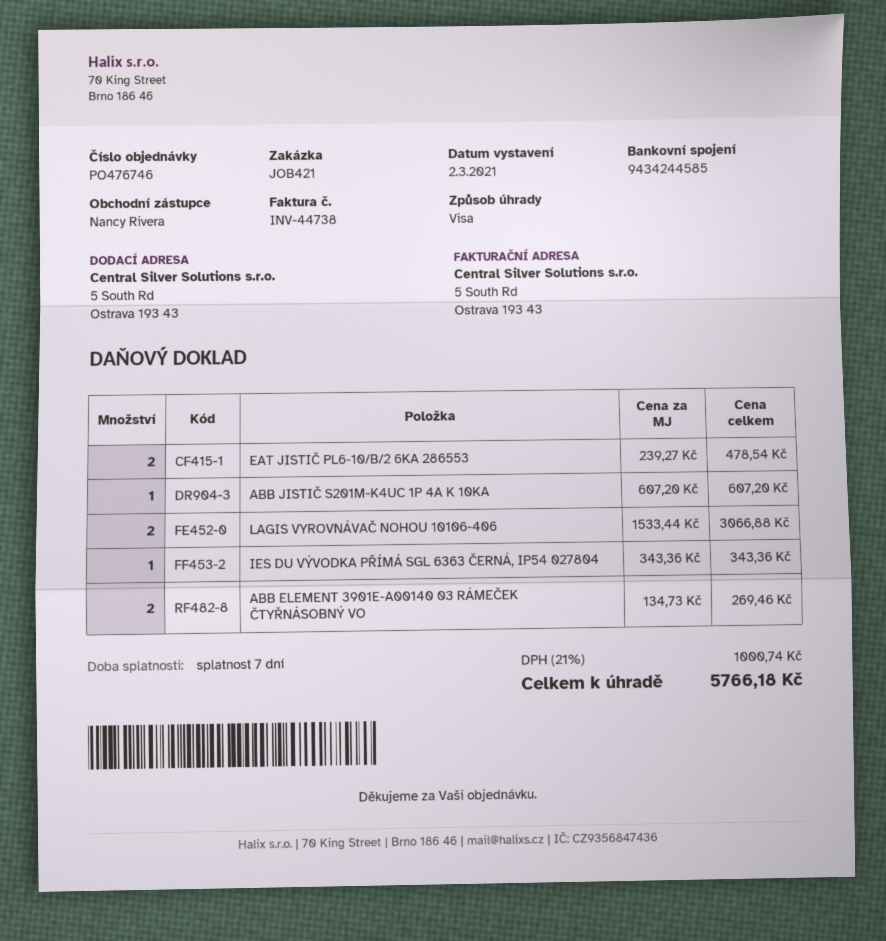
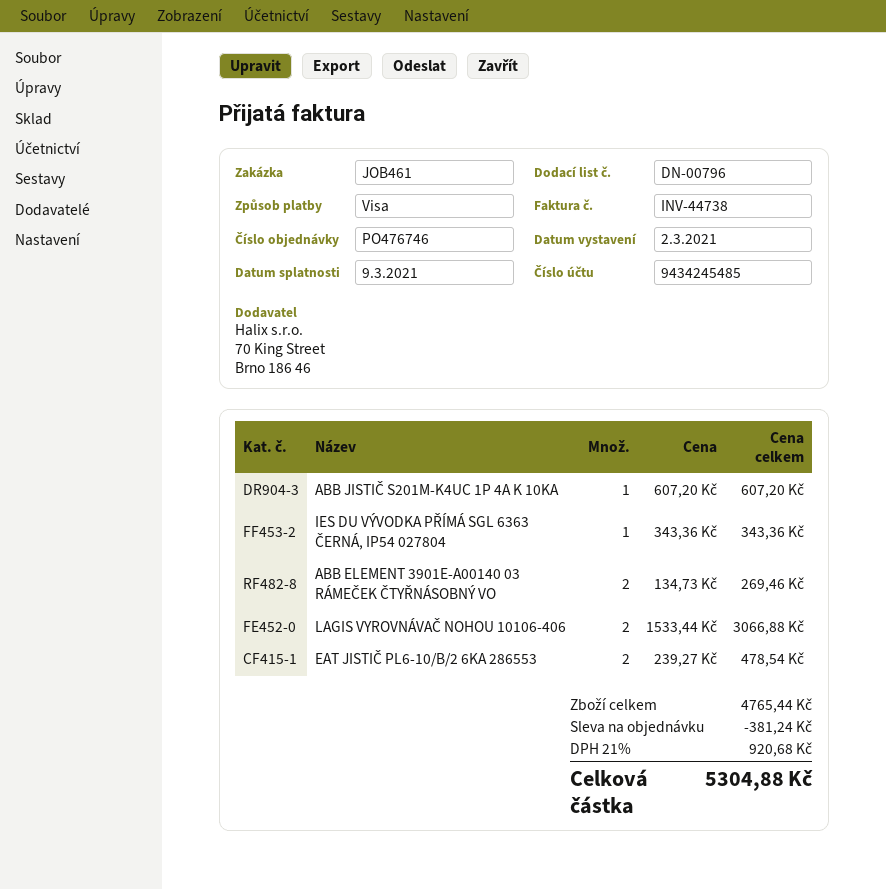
reference: JOB421 -> JOB461
bank account: 9434244585 -> 9434245485
discount: none -> 381.24
tax: 21% = 1000.74 -> 21% = 920.68
total: 5766.18 -> 5304.88

